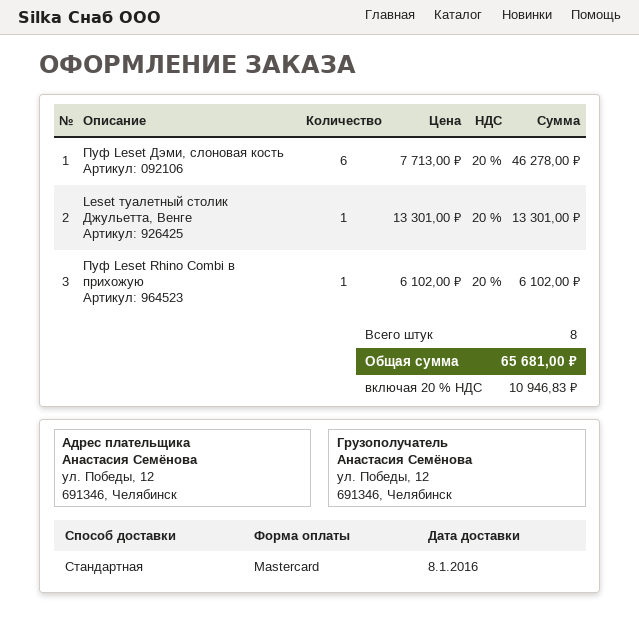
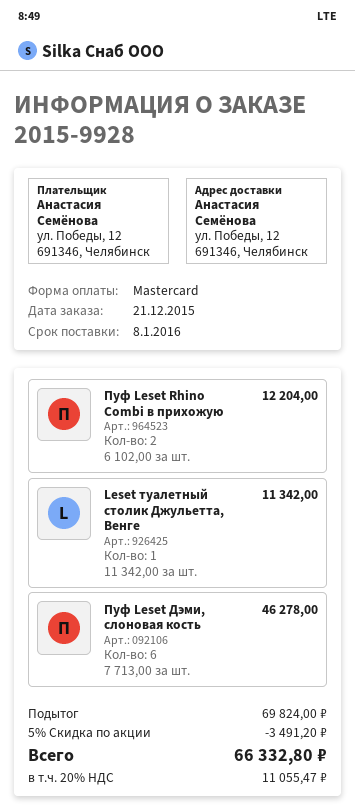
Leset туалетный столик Джульетта, Венге: 1 x 13301.00 = 13301.00 -> 1 x 11342.00 = 11342.00
Пуф Leset Rhino Combi в прихожую: 1 x 6102.00 = 6102.00 -> 2 x 6102.00 = 12204.00
discount: none -> 5% = 3491.20
tax: 20% = 10946.83 -> 20% = 11055.47
total: 65681.00 -> 66332.80

